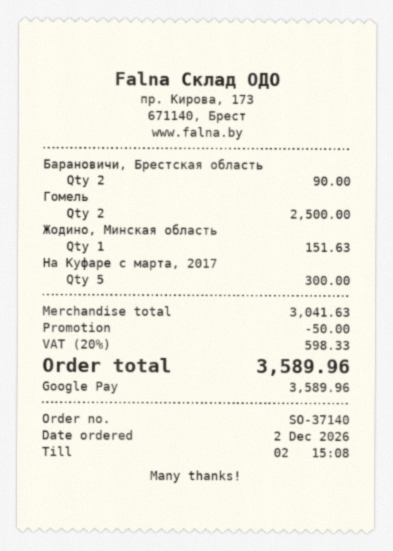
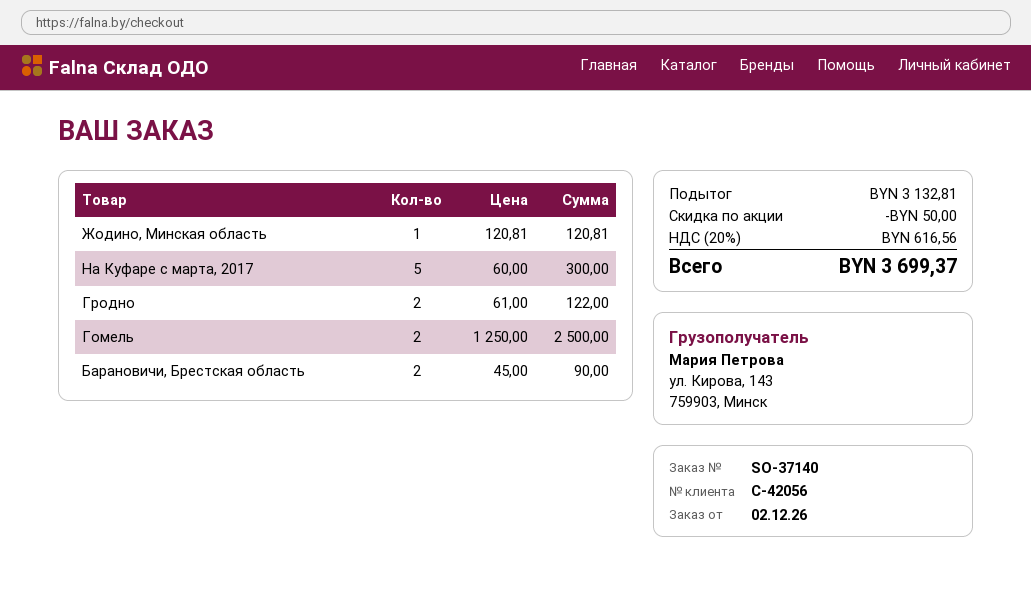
Жодино, Минская область: 1 for 151.63 -> 1 for 120.81
Гродно: none -> 2 for 122.00
subtotal: 3041.63 -> 3132.81
tax: 20% = 598.33 -> 20% = 616.56
total: 3589.96 -> 3699.37

